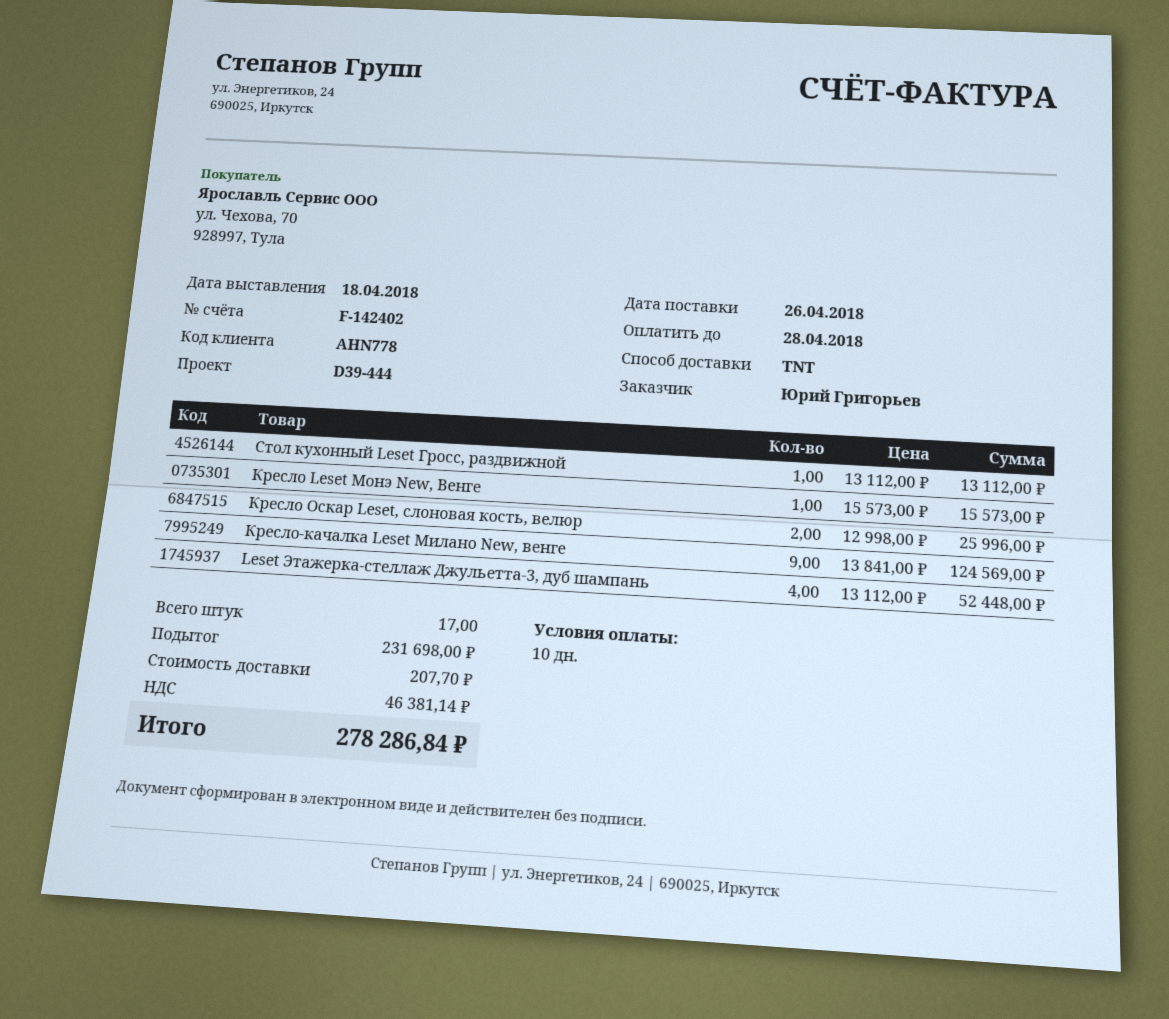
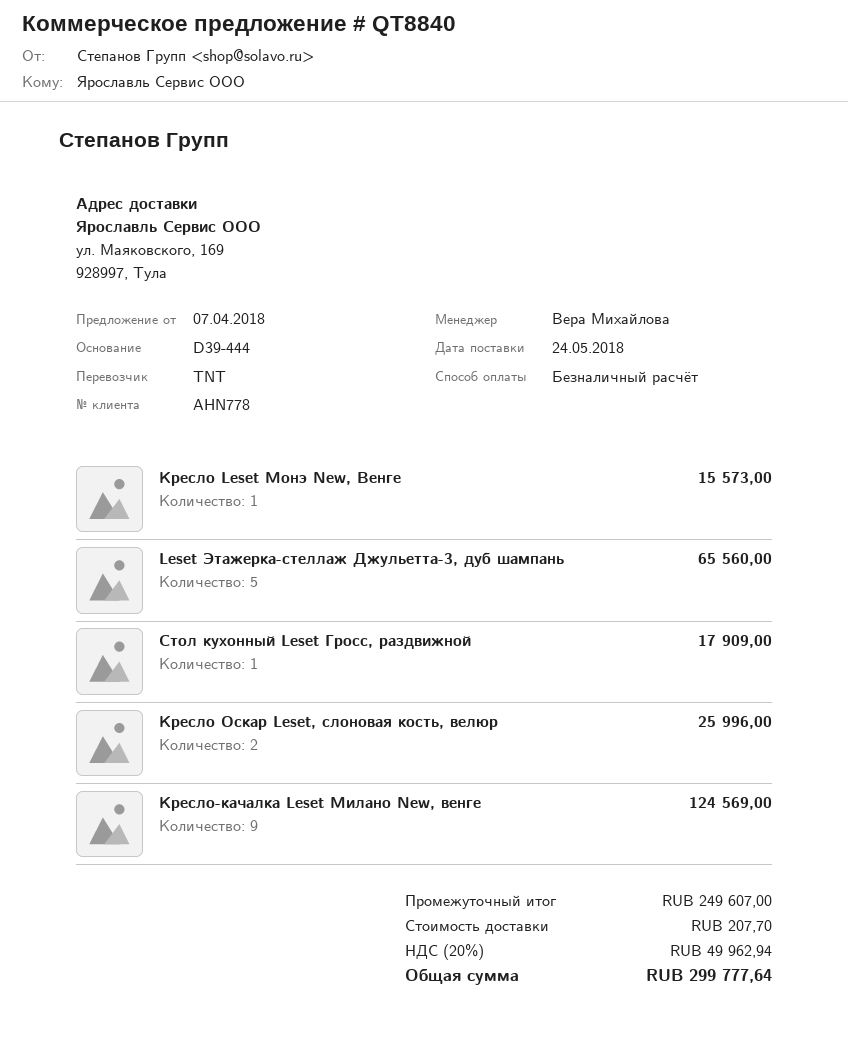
delivery date: 2018-04-26 -> 2018-05-24
Стол кухонный Leset Гросс, раздвижной: 1 for 13112.00 -> 1 for 17909.00
Leset Этажерка-стеллаж Джульетта-3, дуб шампань: 4 for 52448.00 -> 5 for 65560.00
subtotal: 231698.00 -> 249607.00
tax: 46381.14 -> 49962.94
total: 278286.84 -> 299777.64

